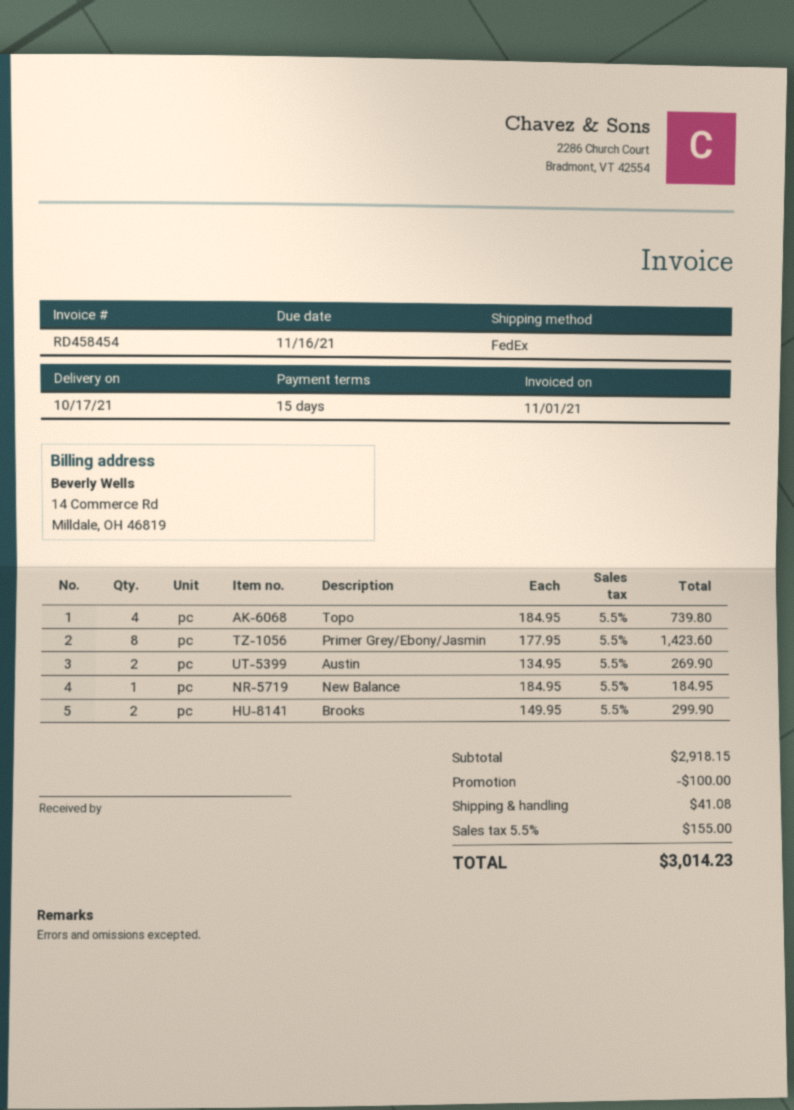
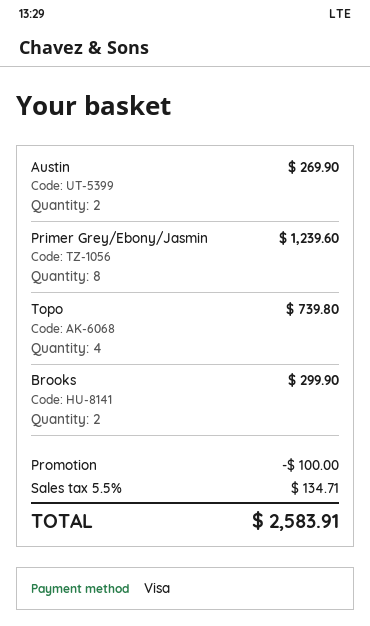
Primer Grey/Ebony/Jasmin: 8 for 1423.60 -> 8 for 1239.60
New Balance: 1 for 184.95 -> none
shipping: 41.08 -> none
tax: 5.5% = 155.00 -> 5.5% = 134.71
total: 3014.23 -> 2583.91

